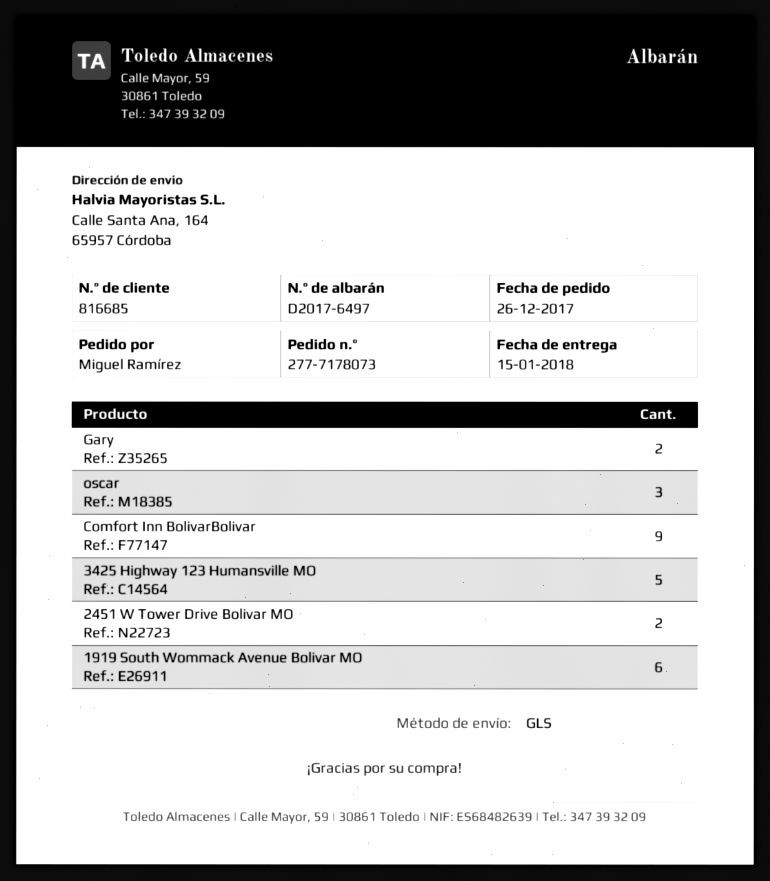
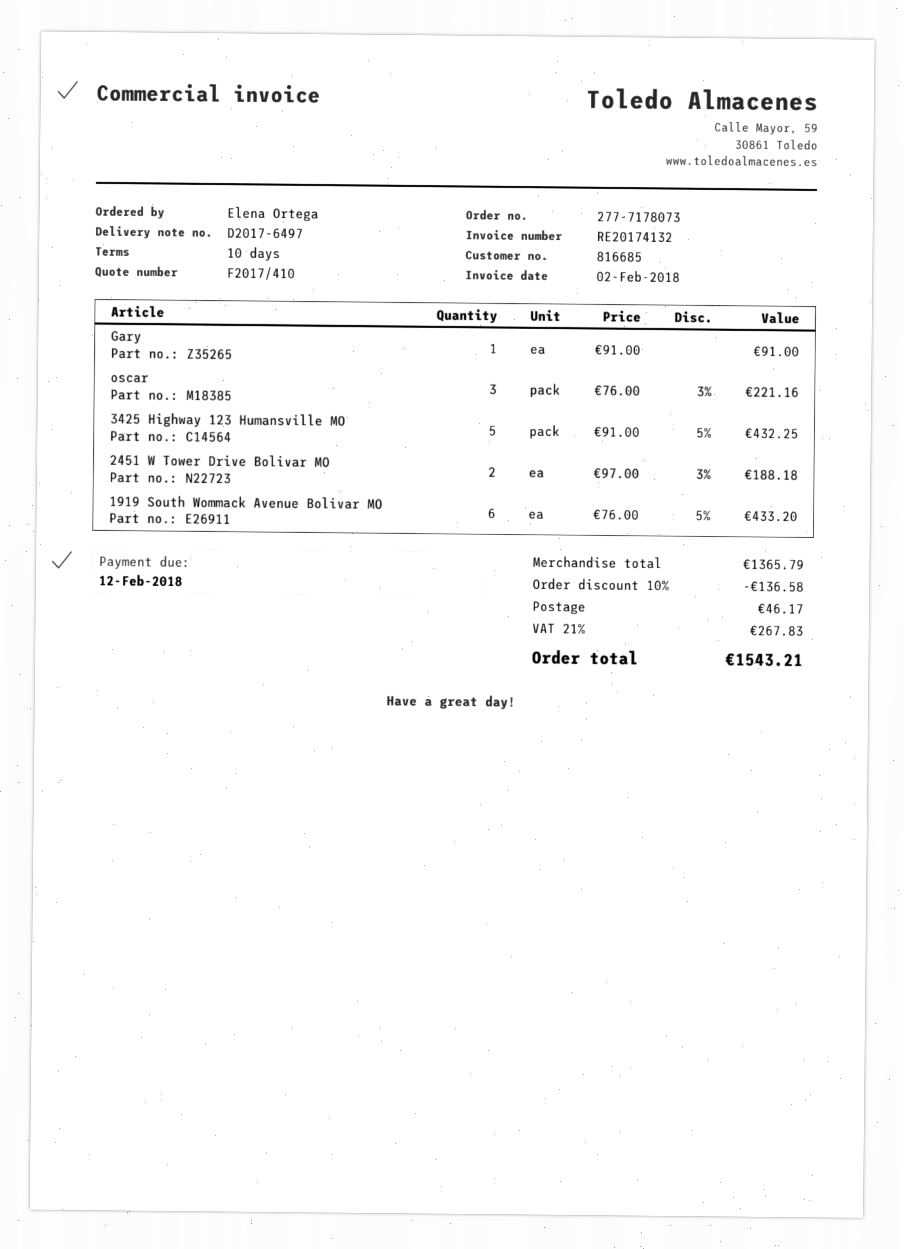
ordered by: Miguel Ramírez -> Elena Ortega
Gary: 2 -> 1
Comfort Inn BolivarBolivar: 9 -> none

